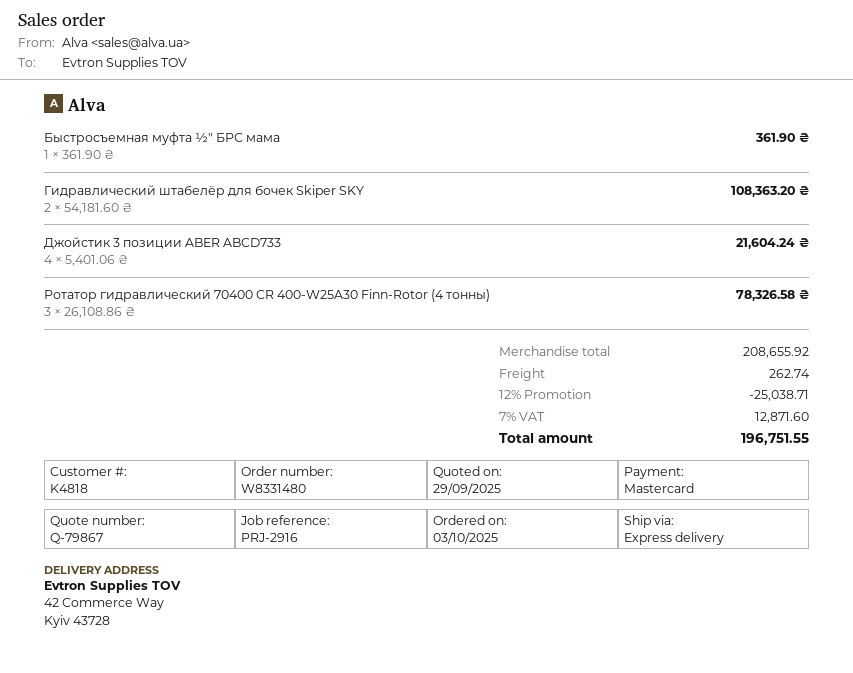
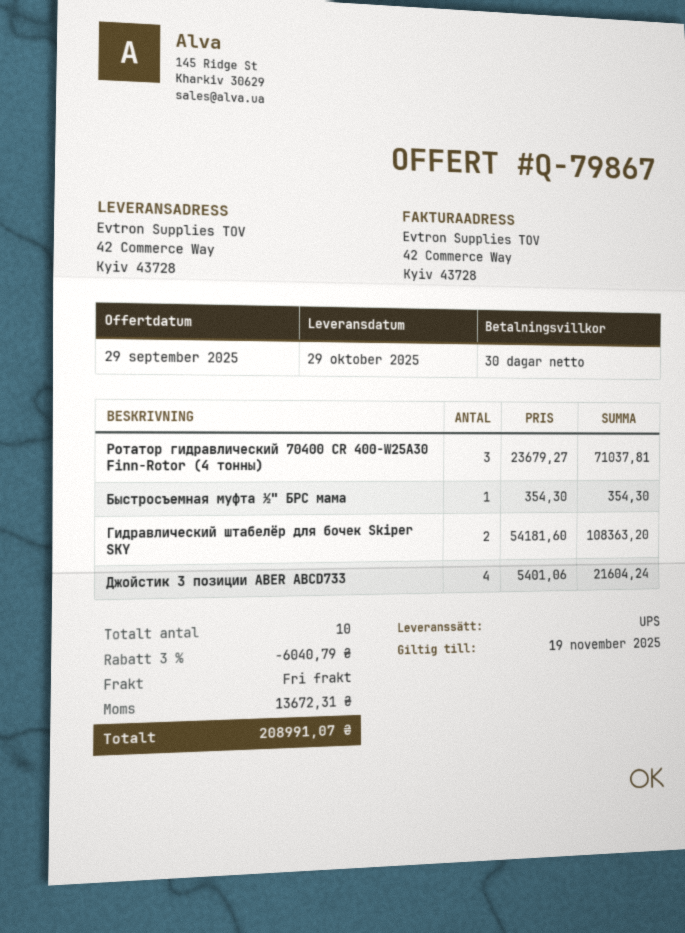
shipping method: express -> UPS
Быстросъемная муфта ½" БРС мама: 1 x 361.90 = 361.90 -> 1 x 354.30 = 354.30
Ротатор гидравлический 70400 CR 400-W25A30 Finn-Rotor (4 тонны): 3 x 26108.86 = 78326.58 -> 3 x 23679.27 = 71037.81
discount: 12% = 25038.71 -> 3% = 6040.79
shipping: 262.74 -> 0.00
tax: 12871.60 -> 13672.31
total: 196751.55 -> 208991.07

